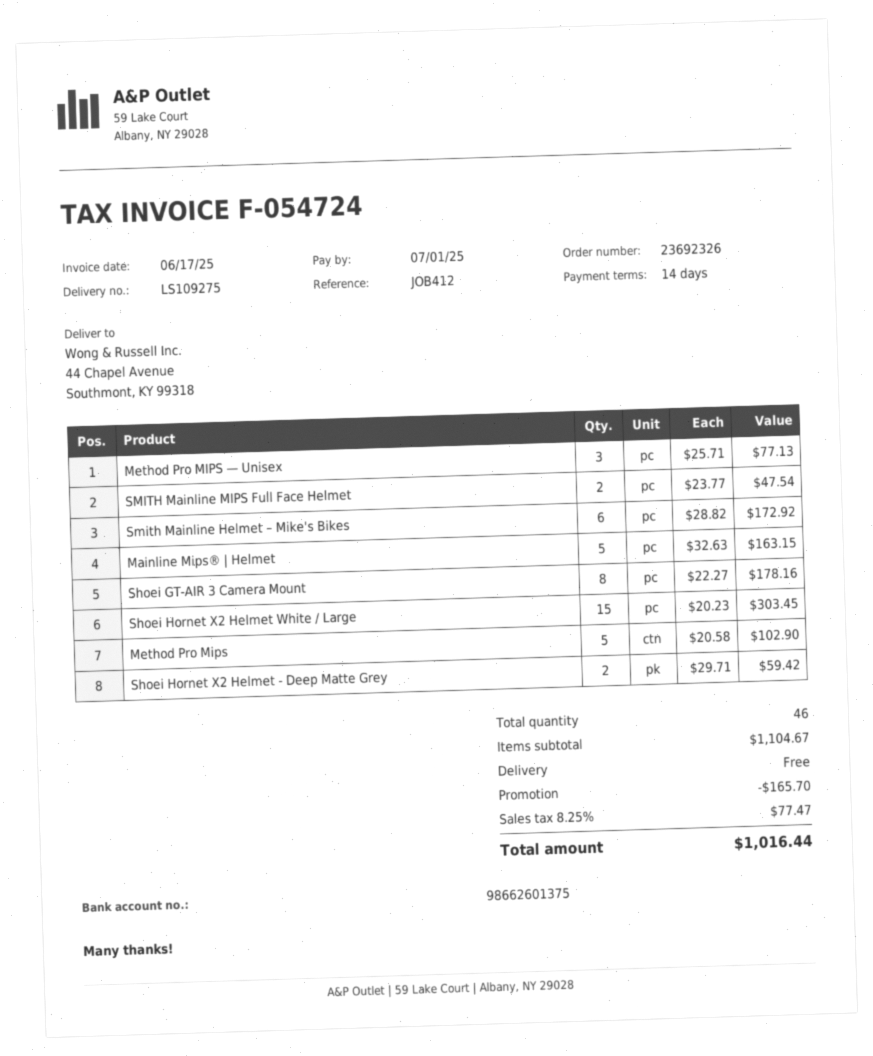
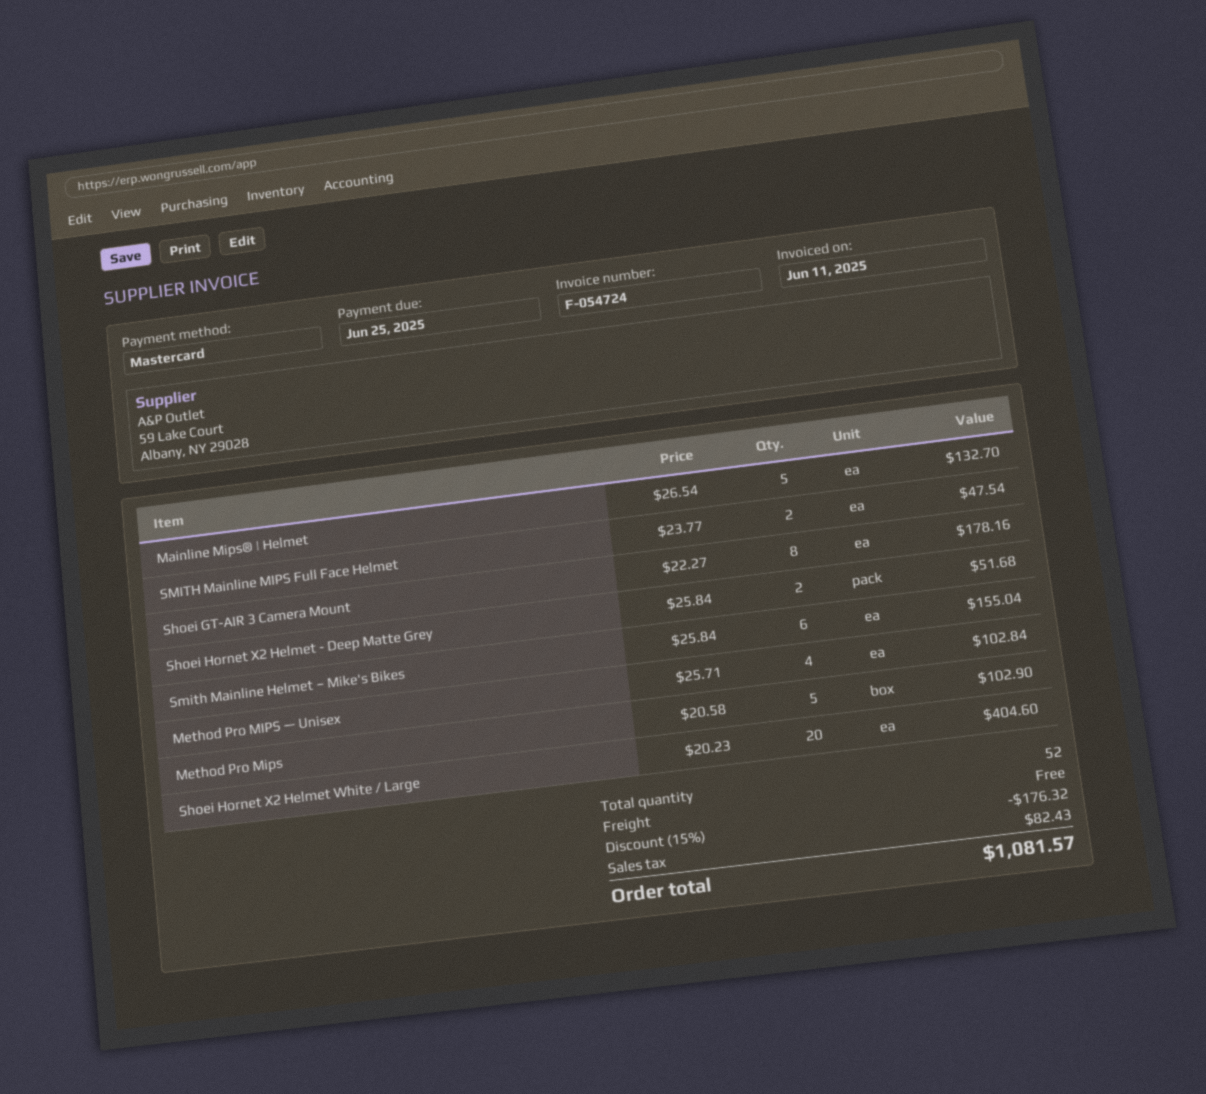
invoice date: 2025-06-17 -> 2025-06-11
due date: 2025-07-01 -> 2025-06-25
Method Pro MIPS — Unisex: 3 x 25.71 = 77.13 -> 4 x 25.71 = 102.84
Smith Mainline Helmet – Mike's Bikes: 6 x 28.82 = 172.92 -> 6 x 25.84 = 155.04
Mainline Mips® | Helmet: 5 x 32.63 = 163.15 -> 5 x 26.54 = 132.70
Shoei Hornet X2 Helmet White / Large: 15 x 20.23 = 303.45 -> 20 x 20.23 = 404.60
Shoei Hornet X2 Helmet - Deep Matte Grey: 2 x 29.71 = 59.42 -> 2 x 25.84 = 51.68
total quantity: 46 -> 52
discount: 165.70 -> 176.32
tax: 77.47 -> 82.43
total: 1016.44 -> 1081.57

